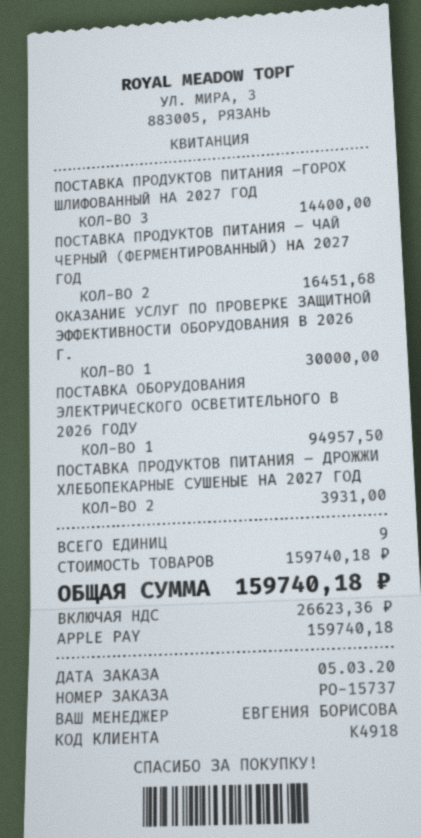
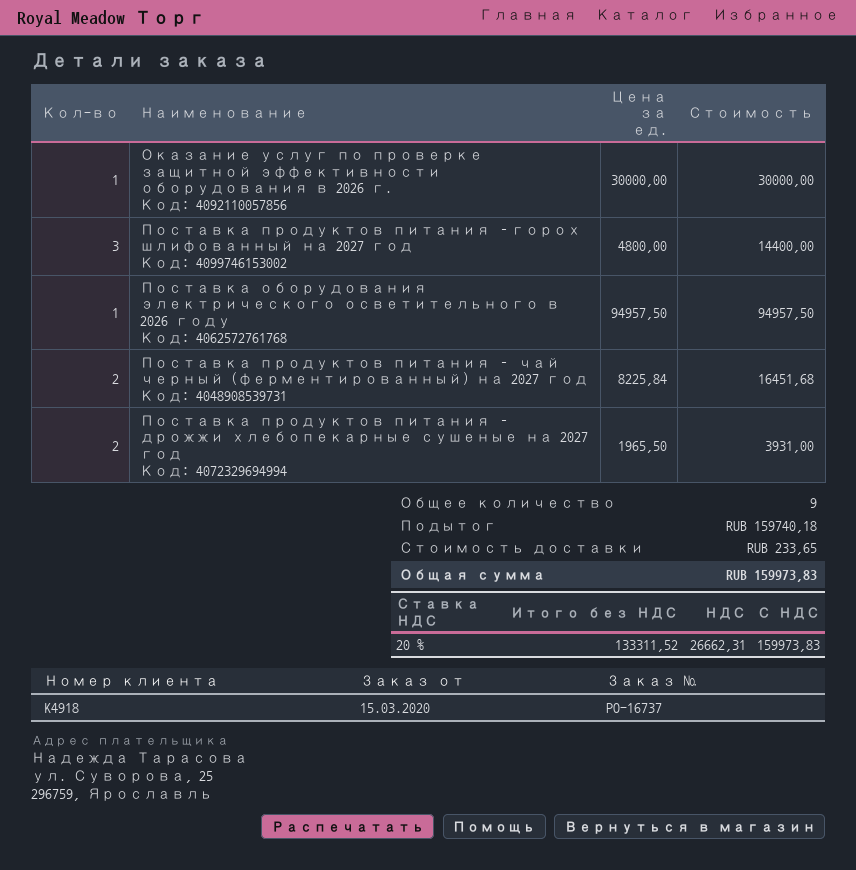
order number: PO-15737 -> PO-16737
order date: 2020-03-05 -> 2020-03-15
shipping: none -> 233.65
tax: 26623.36 -> 26662.31
total: 159740.18 -> 159973.83

